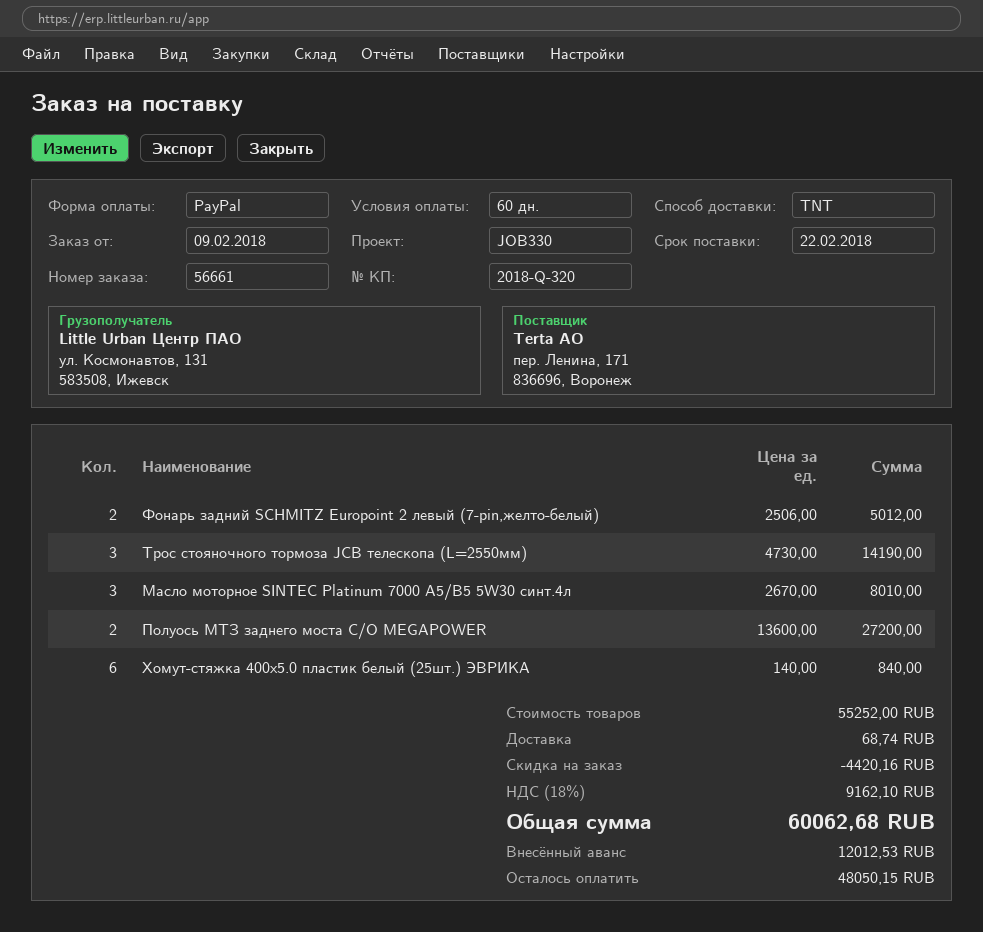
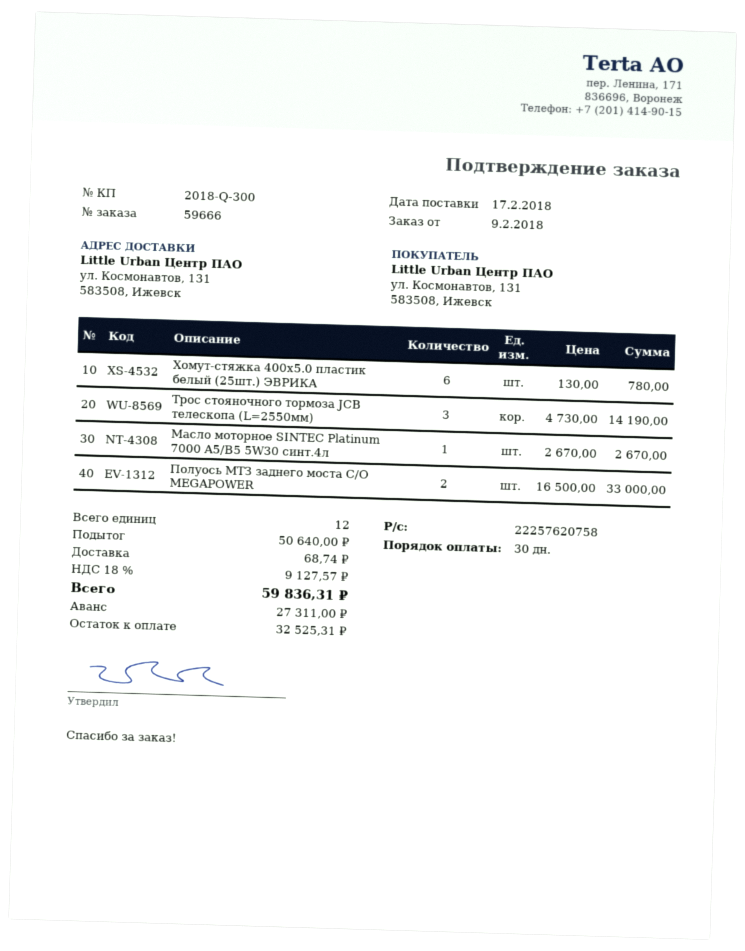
quote number: 2018-Q-320 -> 2018-Q-300
order number: 56661 -> 59666
delivery date: 2018-02-22 -> 2018-02-17
payment terms: 60 days -> 30 days
Фонарь задний SCHMITZ Europoint 2 левый (7-pin,желто-белый): 2 x 2506.00 = 5012.00 -> none
Масло моторное SINTEC Platinum 7000 A5/B5 5W30 синт.4л: 3 x 2670.00 = 8010.00 -> 1 x 2670.00 = 2670.00
Полуось МТЗ заднего моста С/О MEGAPOWER: 2 x 13600.00 = 27200.00 -> 2 x 16500.00 = 33000.00
Хомут-стяжка 400х5.0 пластик белый (25шт.) ЭВРИКА: 6 x 140.00 = 840.00 -> 6 x 130.00 = 780.00
subtotal: 55252.00 -> 50640.00
discount: 4420.16 -> none
tax: 18% = 9162.10 -> 18% = 9127.57
total: 60062.68 -> 59836.31
deposit: 12012.53 -> 27311.00
balance: 48050.15 -> 32525.31

